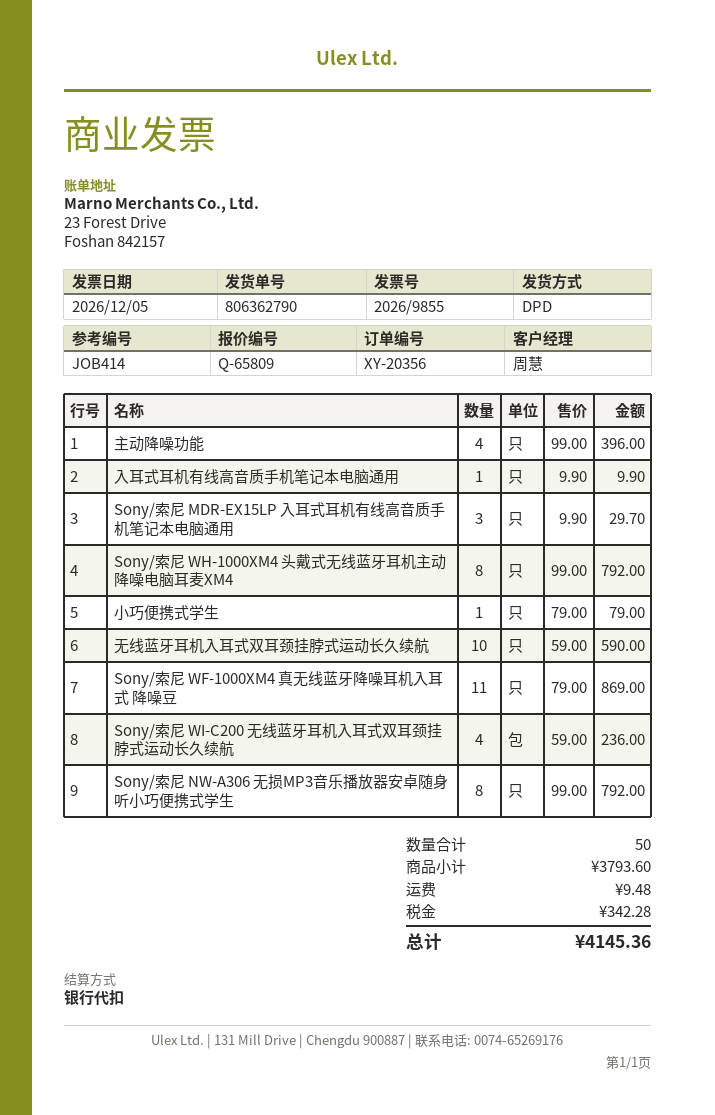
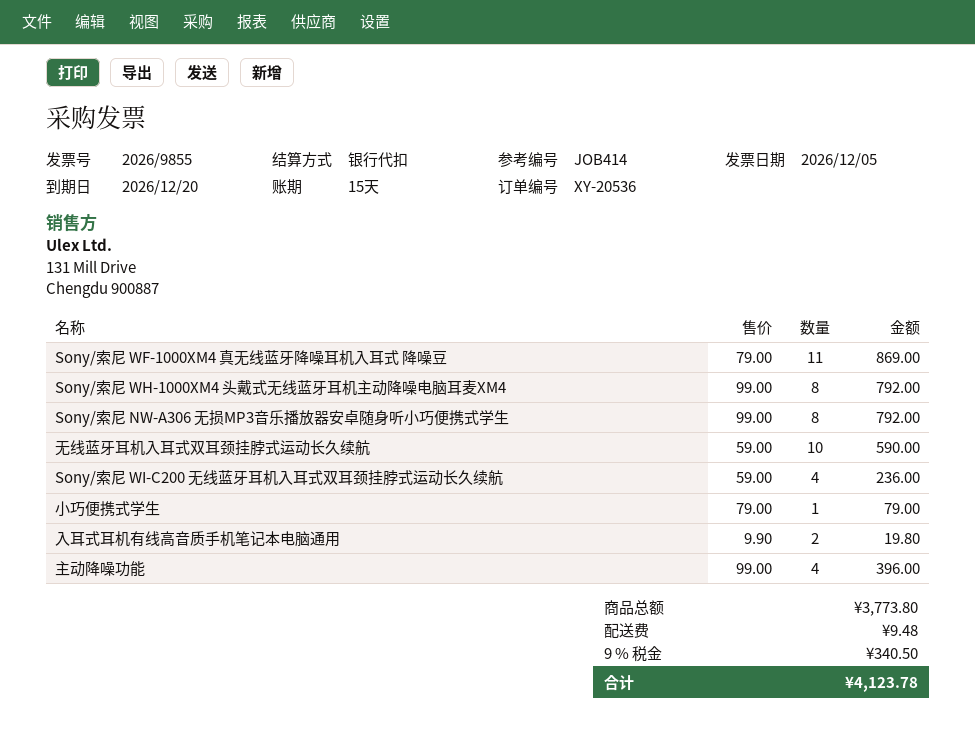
order number: XY-20356 -> XY-20536
入耳式耳机有线高音质手机笔记本电脑通用: 1 x 9.90 = 9.90 -> 2 x 9.90 = 19.80
Sony/索尼 MDR-EX15LP 入耳式耳机有线高音质手机笔记本电脑通用: 3 x 9.90 = 29.70 -> none
subtotal: 3793.60 -> 3773.80
tax: 342.28 -> 340.50
total: 4145.36 -> 4123.78

